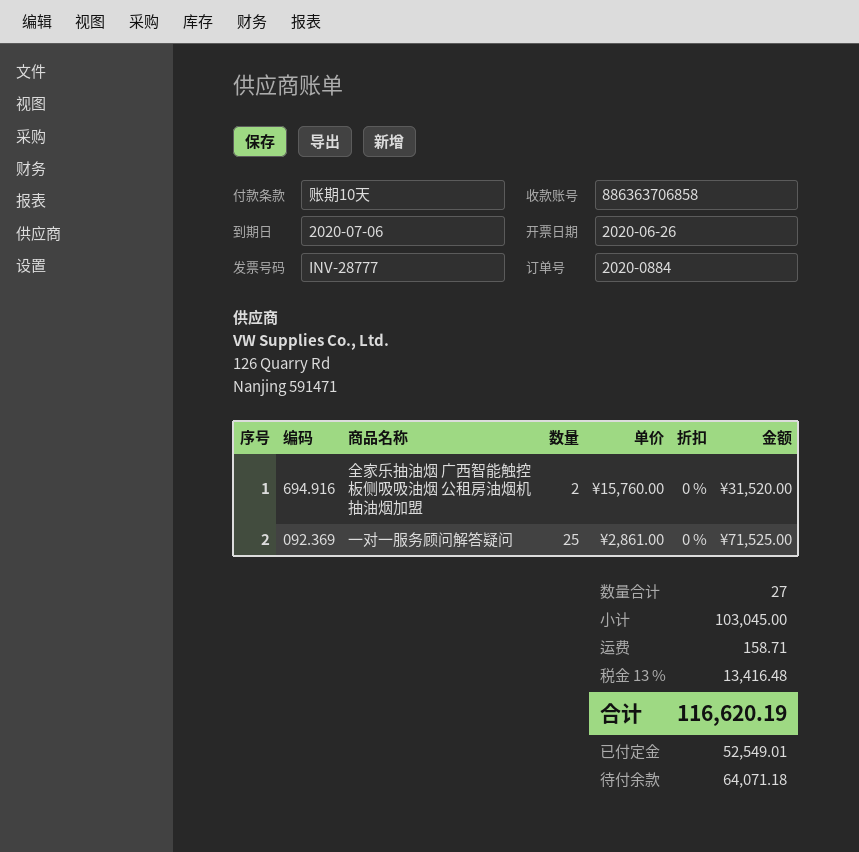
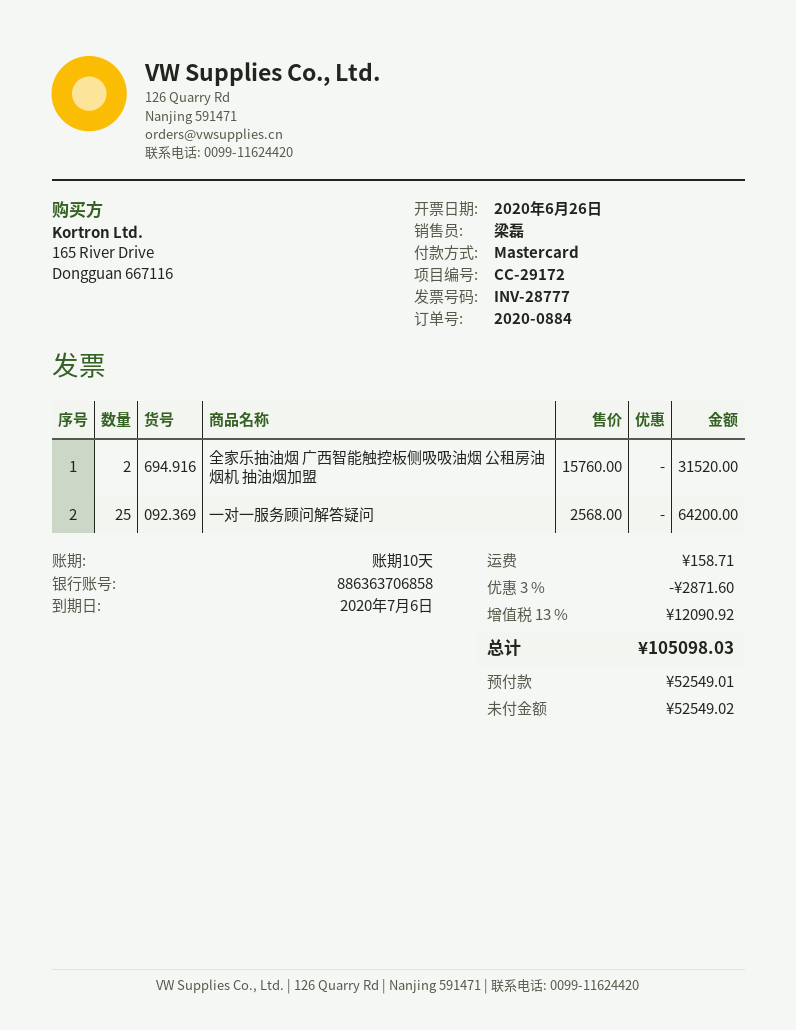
一对一服务顾问解答疑问: 25 x 2861.00 = 71525.00 -> 25 x 2568.00 = 64200.00
discount: none -> 3% = 2871.60
tax: 13% = 13416.48 -> 13% = 12090.92
total: 116620.19 -> 105098.03
balance: 64071.18 -> 52549.02

